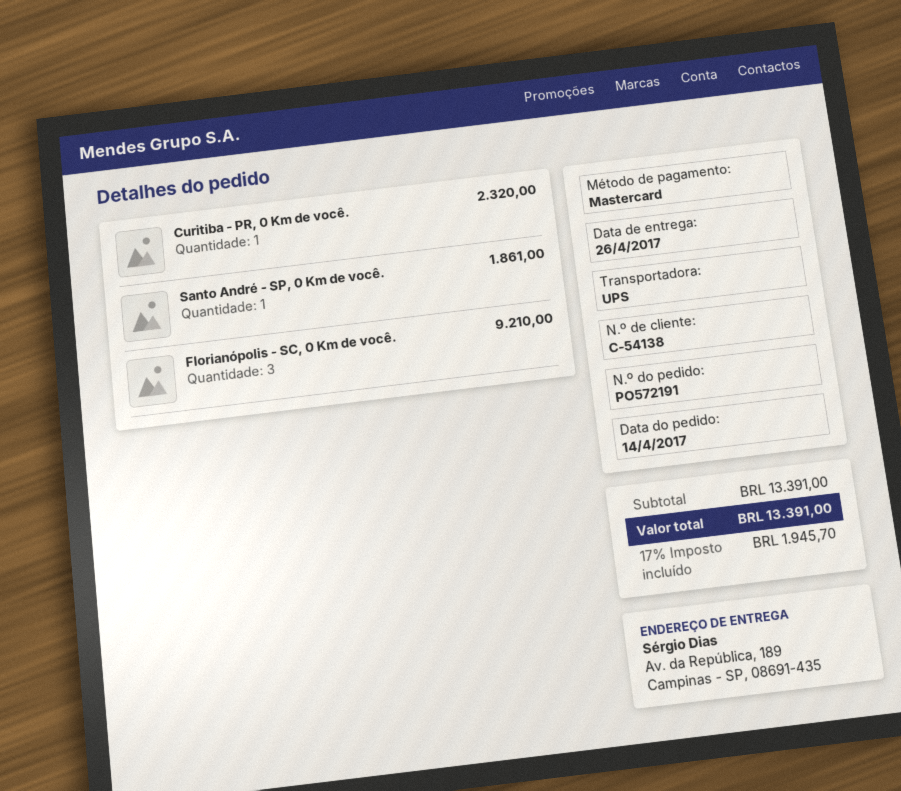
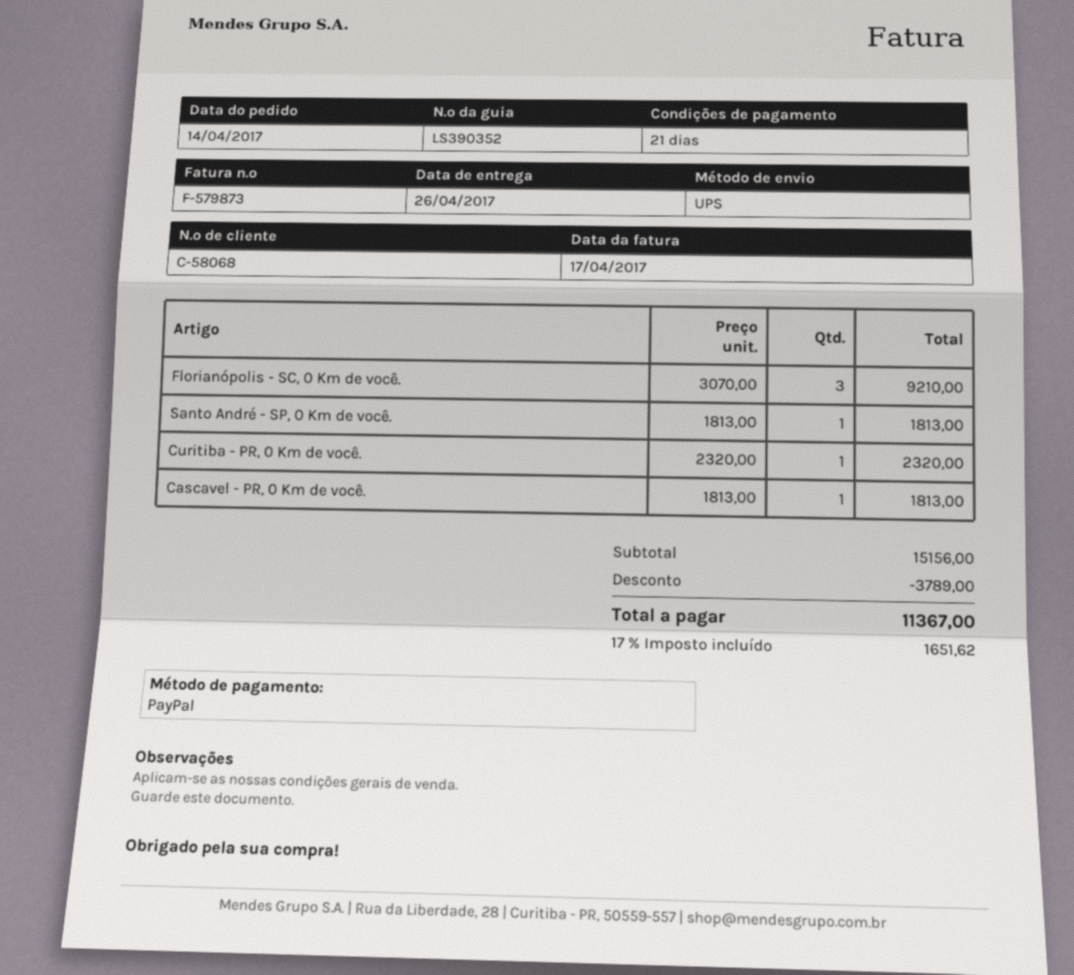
customer number: C-54138 -> C-58068
payment method: Mastercard -> PayPal
Santo André - SP, 0 Km de você.: 1 for 1861.00 -> 1 for 1813.00
Cascavel - PR, 0 Km de você.: none -> 1 for 1813.00
subtotal: 13391.00 -> 15156.00
discount: none -> 3789.00
tax: 17% = 1945.70 -> 17% = 1651.62
total: 13391.00 -> 11367.00

